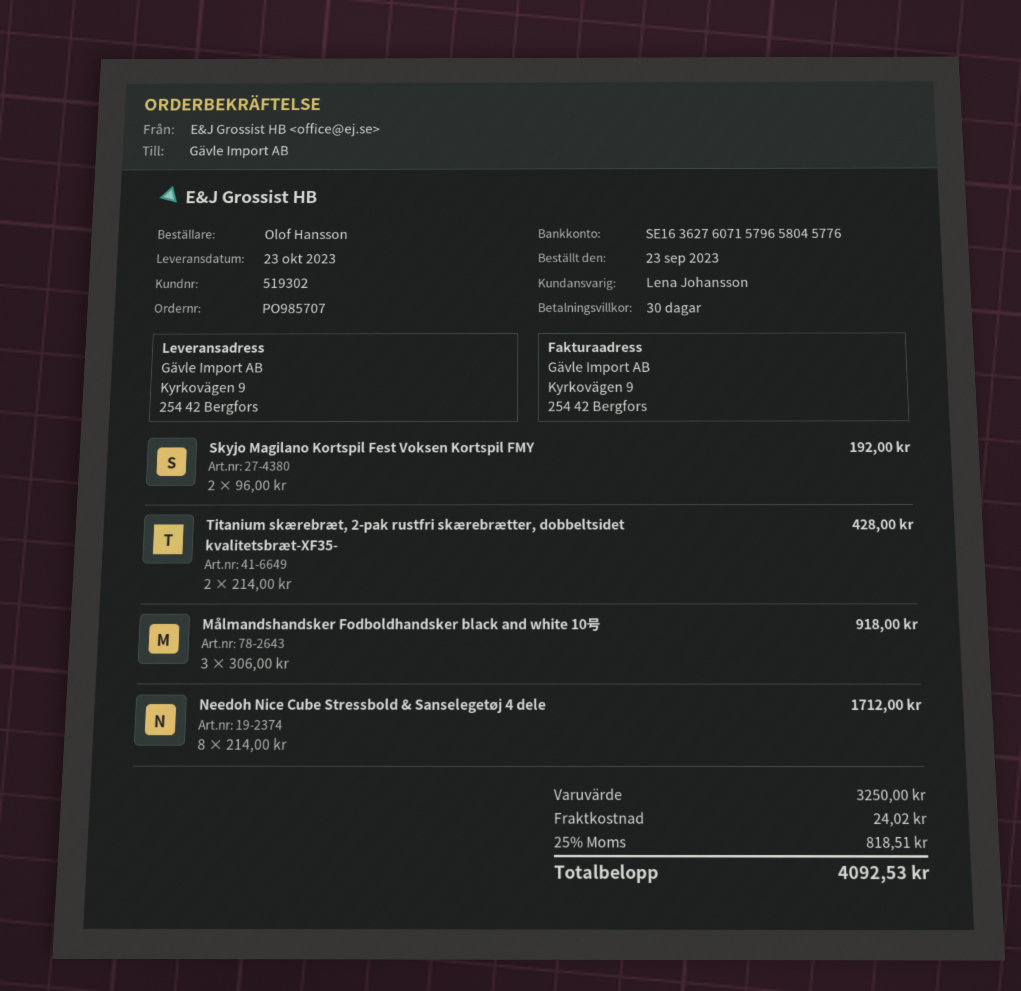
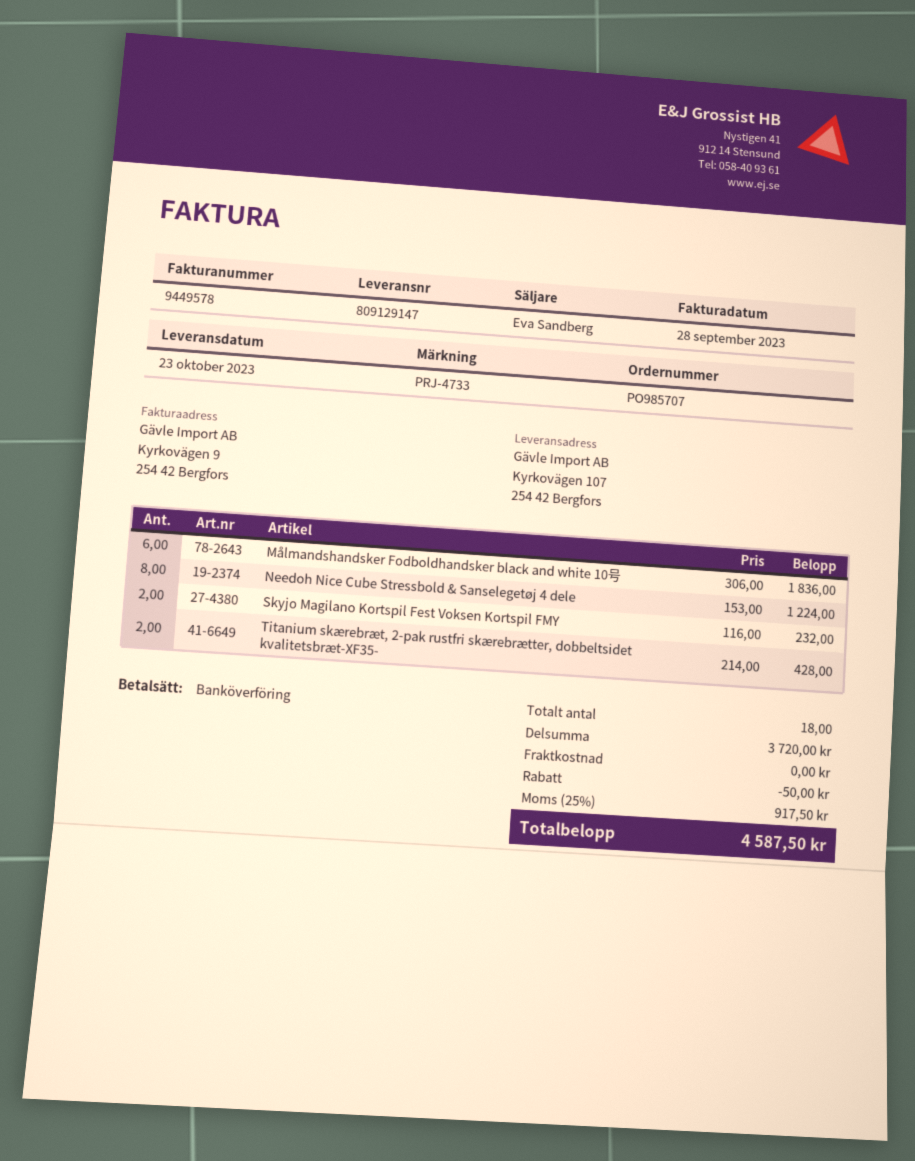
sales rep: Lena Johansson -> Eva Sandberg
ship to: Kyrkovägen 9, 254 42 Bergfors -> Kyrkovägen 107, 254 42 Bergfors
Skyjo Magilano Kortspil Fest Voksen Kortspil FMY: 2 x 96.00 = 192.00 -> 2 x 116.00 = 232.00
Målmandshandsker Fodboldhandsker black and white 10号: 3 x 306.00 = 918.00 -> 6 x 306.00 = 1836.00
Needoh Nice Cube Stressbold & Sanselegetøj 4 dele: 8 x 214.00 = 1712.00 -> 8 x 153.00 = 1224.00
subtotal: 3250.00 -> 3720.00
discount: none -> 50.00
shipping: 24.02 -> 0.00
tax: 25% = 818.51 -> 25% = 917.50
total: 4092.53 -> 4587.50

